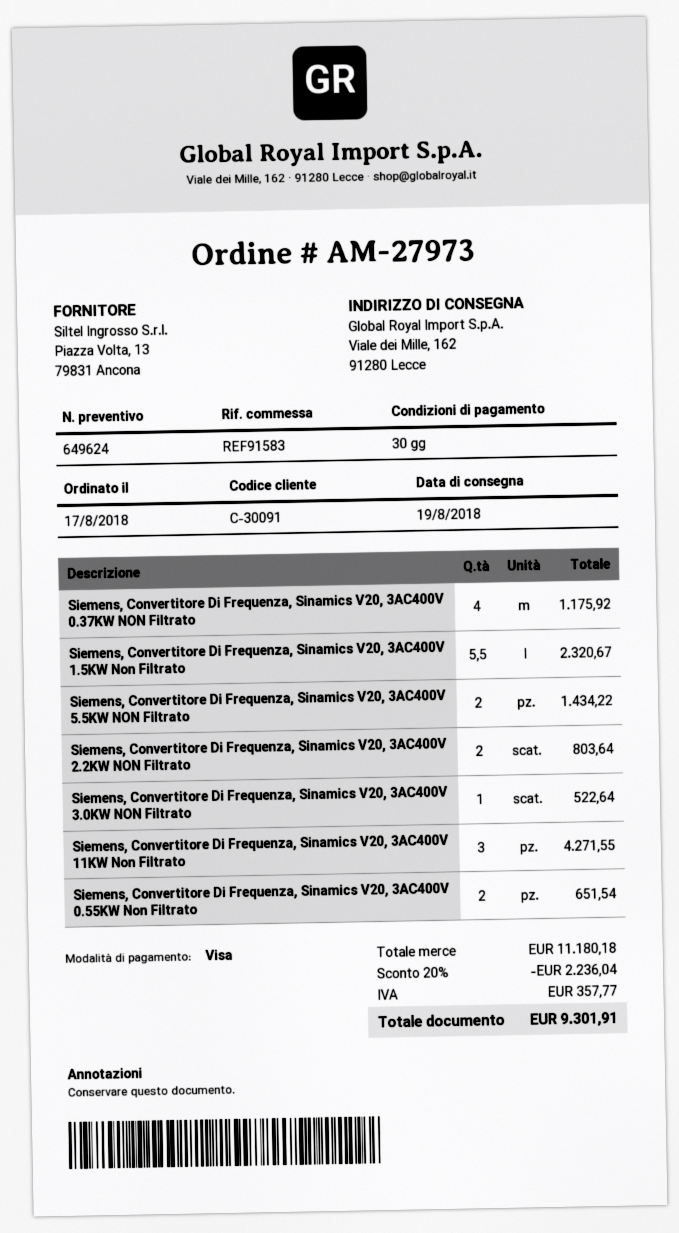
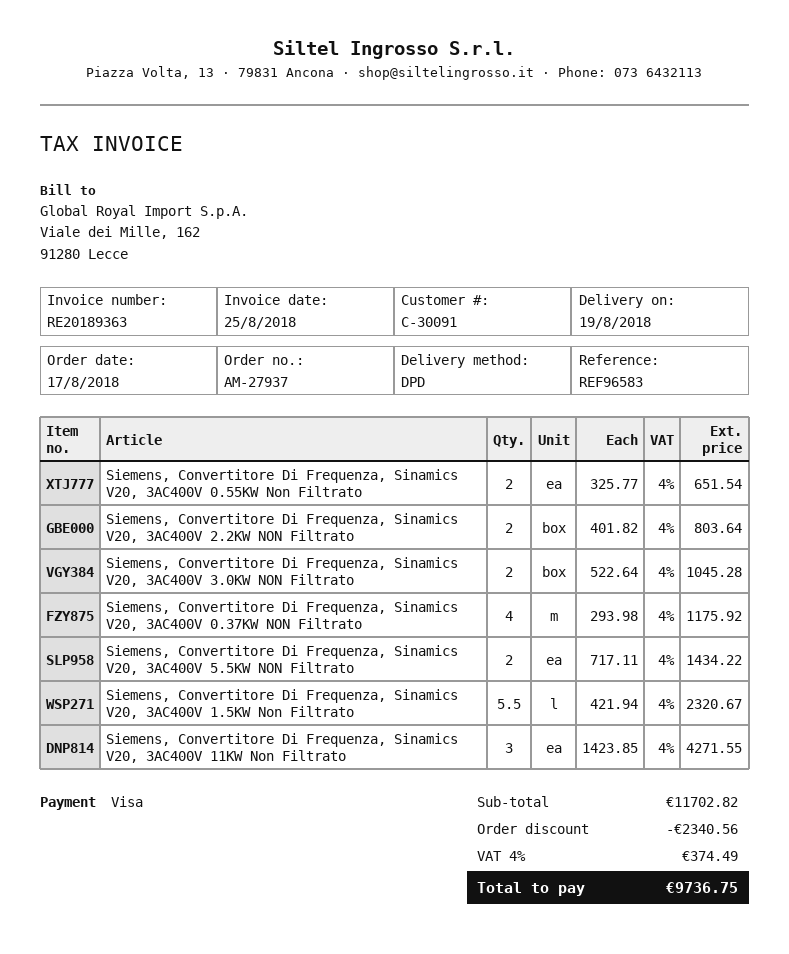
order number: AM-27973 -> AM-27937
reference: REF91583 -> REF96583
Siemens, Convertitore Di Frequenza, Sinamics V20, 3AC400V 3.0KW NON Filtrato: 1 for 522.64 -> 2 for 1045.28
subtotal: 11180.18 -> 11702.82
discount: 2236.04 -> 2340.56
tax: 357.77 -> 374.49
total: 9301.91 -> 9736.75

